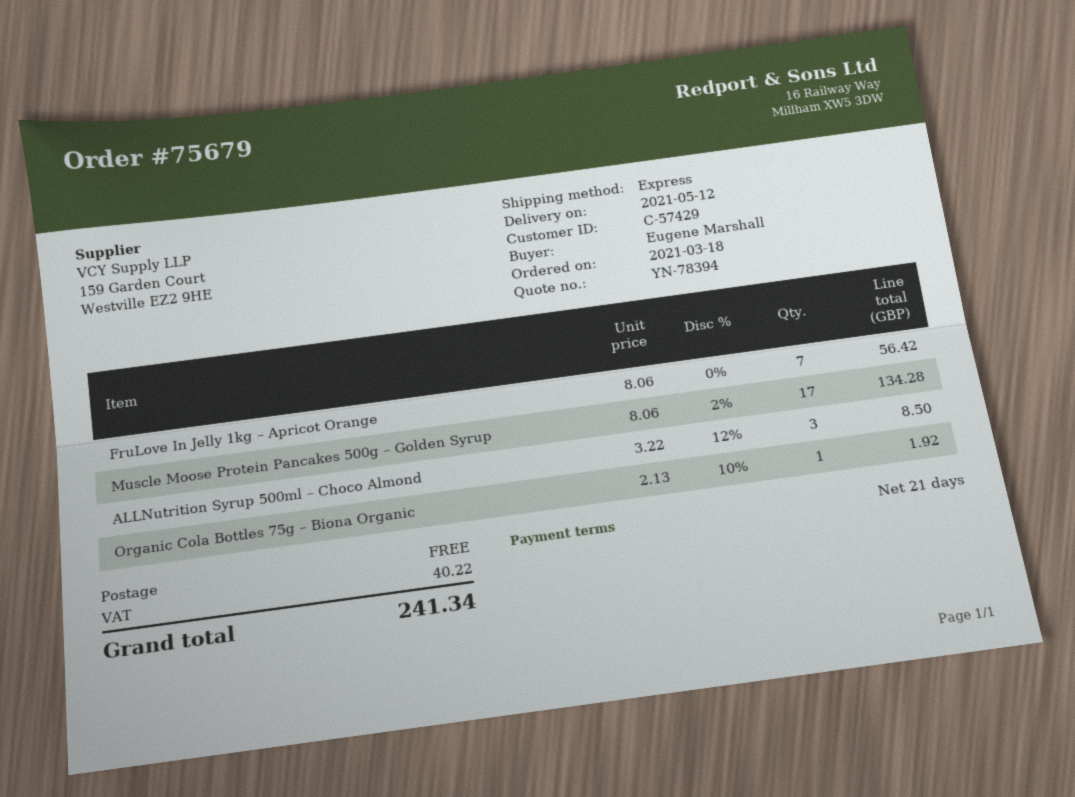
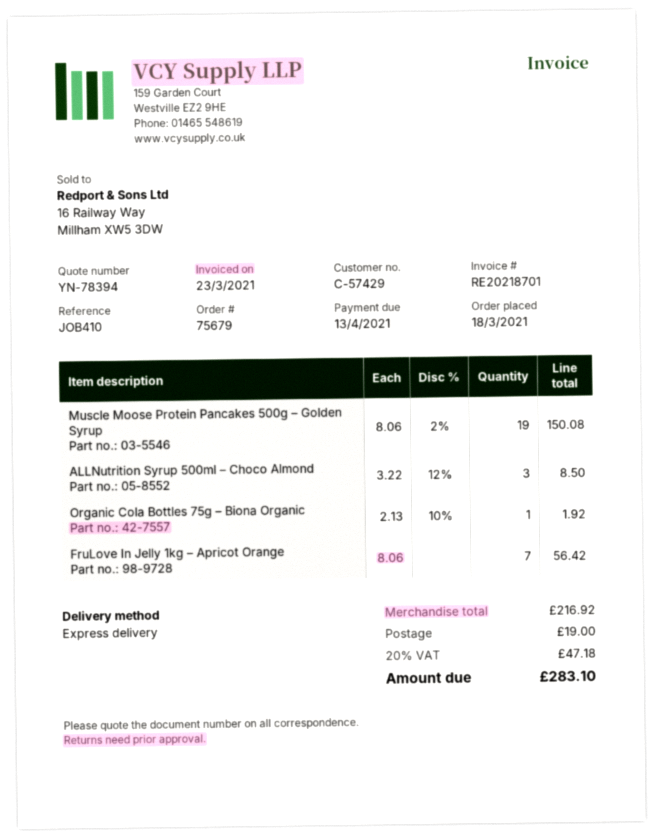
Muscle Moose Protein Pancakes 500g – Golden Syrup: 17 x 8.06 - 2% = 134.28 -> 19 x 8.06 - 2% = 150.08
shipping: 0.00 -> 19.00
tax: 40.22 -> 47.18
total: 241.34 -> 283.10

